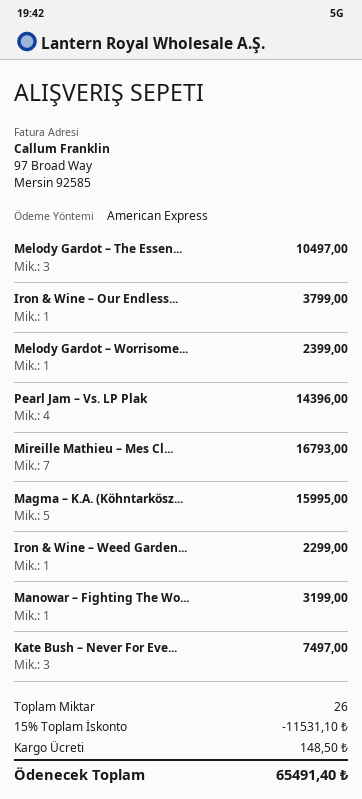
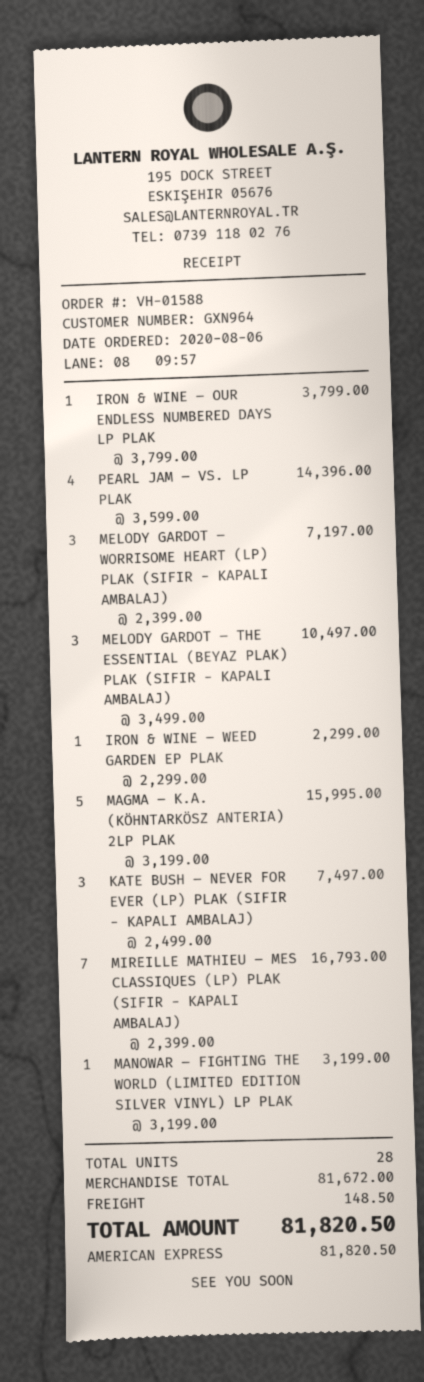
Melody Gardot – Worrisome...: 1 for 2399.00 -> 3 for 7197.00
total quantity: 26 -> 28
discount: 15% = 11531.10 -> none
total: 65491.40 -> 81820.50

